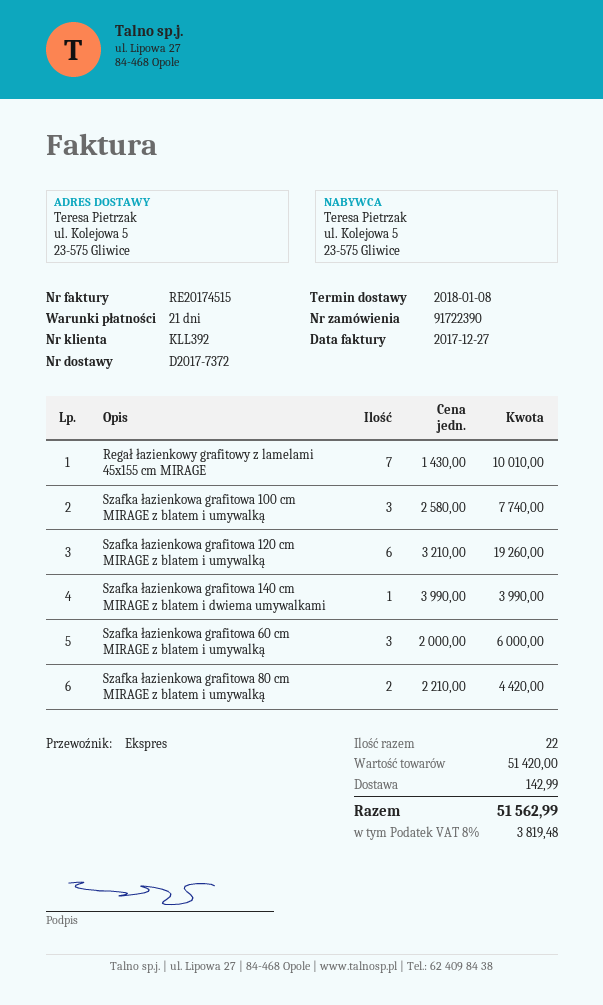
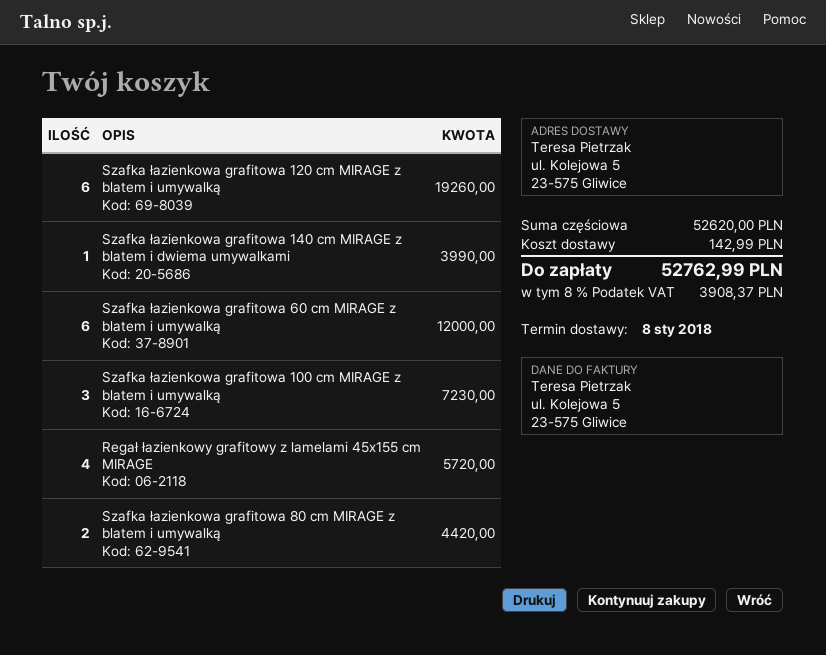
Regał łazienkowy grafitowy z lamelami 45x155 cm MIRAGE: 7 for 10010.00 -> 4 for 5720.00
Szafka łazienkowa grafitowa 100 cm MIRAGE z blatem i umywalką: 3 for 7740.00 -> 3 for 7230.00
Szafka łazienkowa grafitowa 60 cm MIRAGE z blatem i umywalką: 3 for 6000.00 -> 6 for 12000.00
subtotal: 51420.00 -> 52620.00
tax: 8% = 3819.48 -> 8% = 3908.37
total: 51562.99 -> 52762.99

